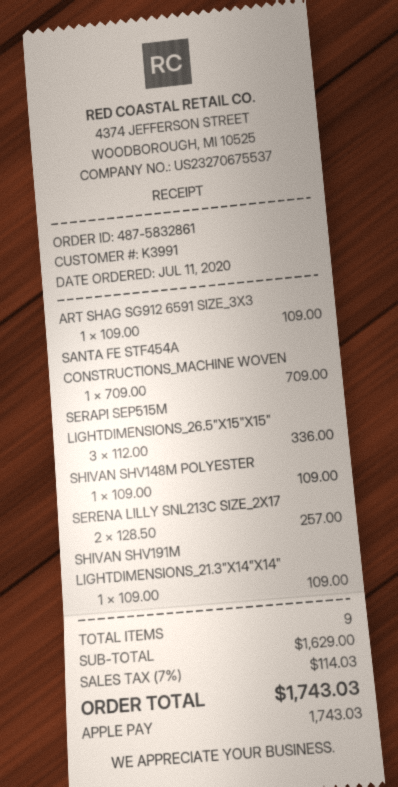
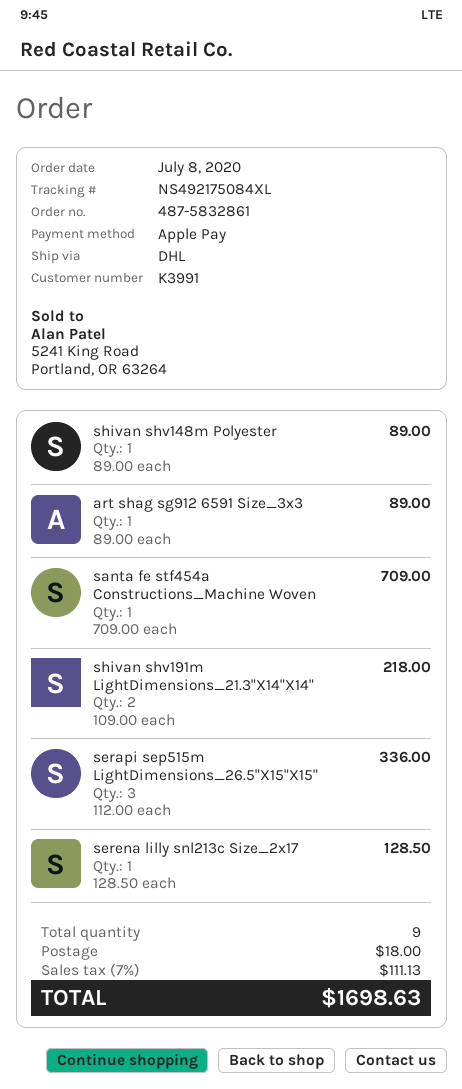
order date: 2020-07-11 -> 2020-07-08
ART SHAG SG912 6591 SIZE_3X3: 1 x 109.00 = 109.00 -> 1 x 89.00 = 89.00
SHIVAN SHV148M POLYESTER: 1 x 109.00 = 109.00 -> 1 x 89.00 = 89.00
SERENA LILLY SNL213C SIZE_2X17: 2 x 128.50 = 257.00 -> 1 x 128.50 = 128.50
SHIVAN SHV191M LIGHTDIMENSIONS_21.3"X14"X14": 1 x 109.00 = 109.00 -> 2 x 109.00 = 218.00
shipping: none -> 18.00
tax: 7% = 114.03 -> 7% = 111.13
total: 1743.03 -> 1698.63

